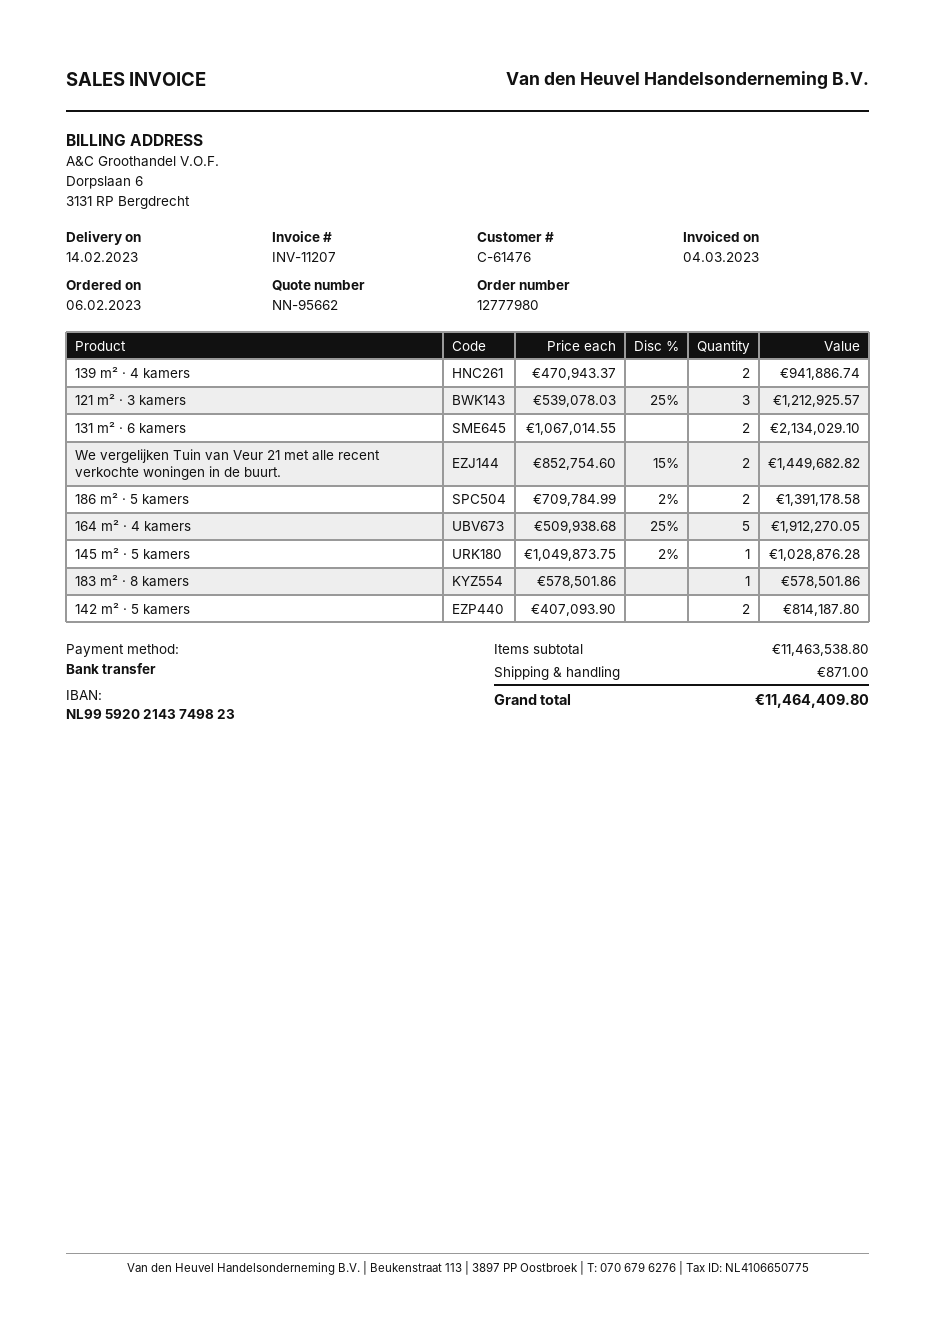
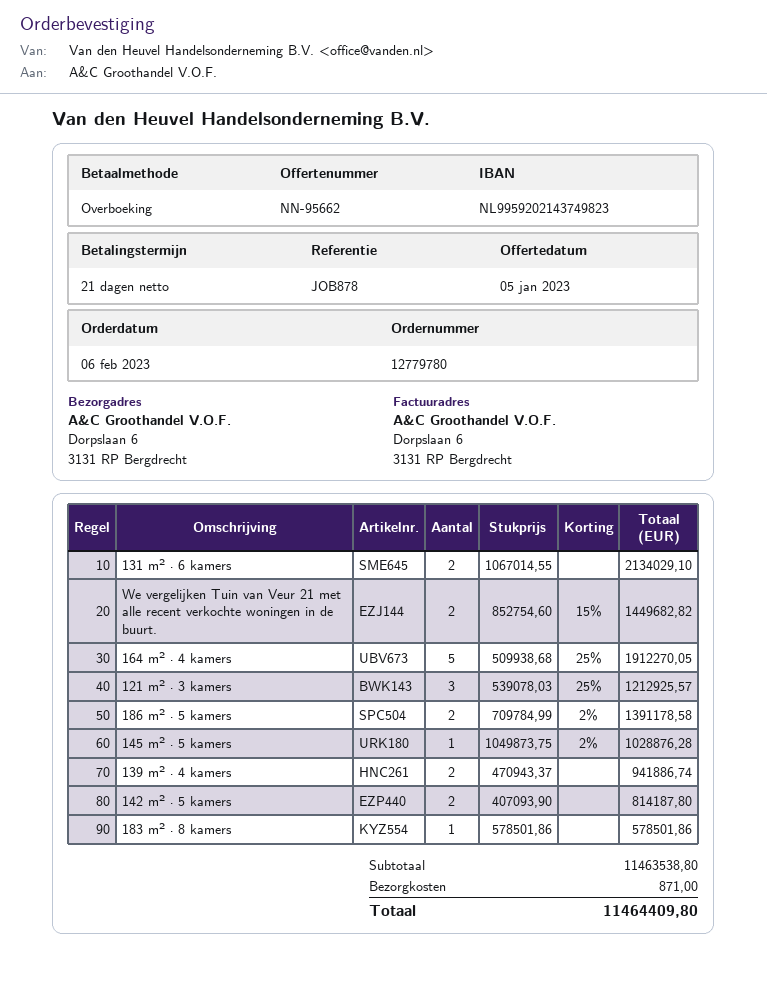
order number: 12777980 -> 12779780

